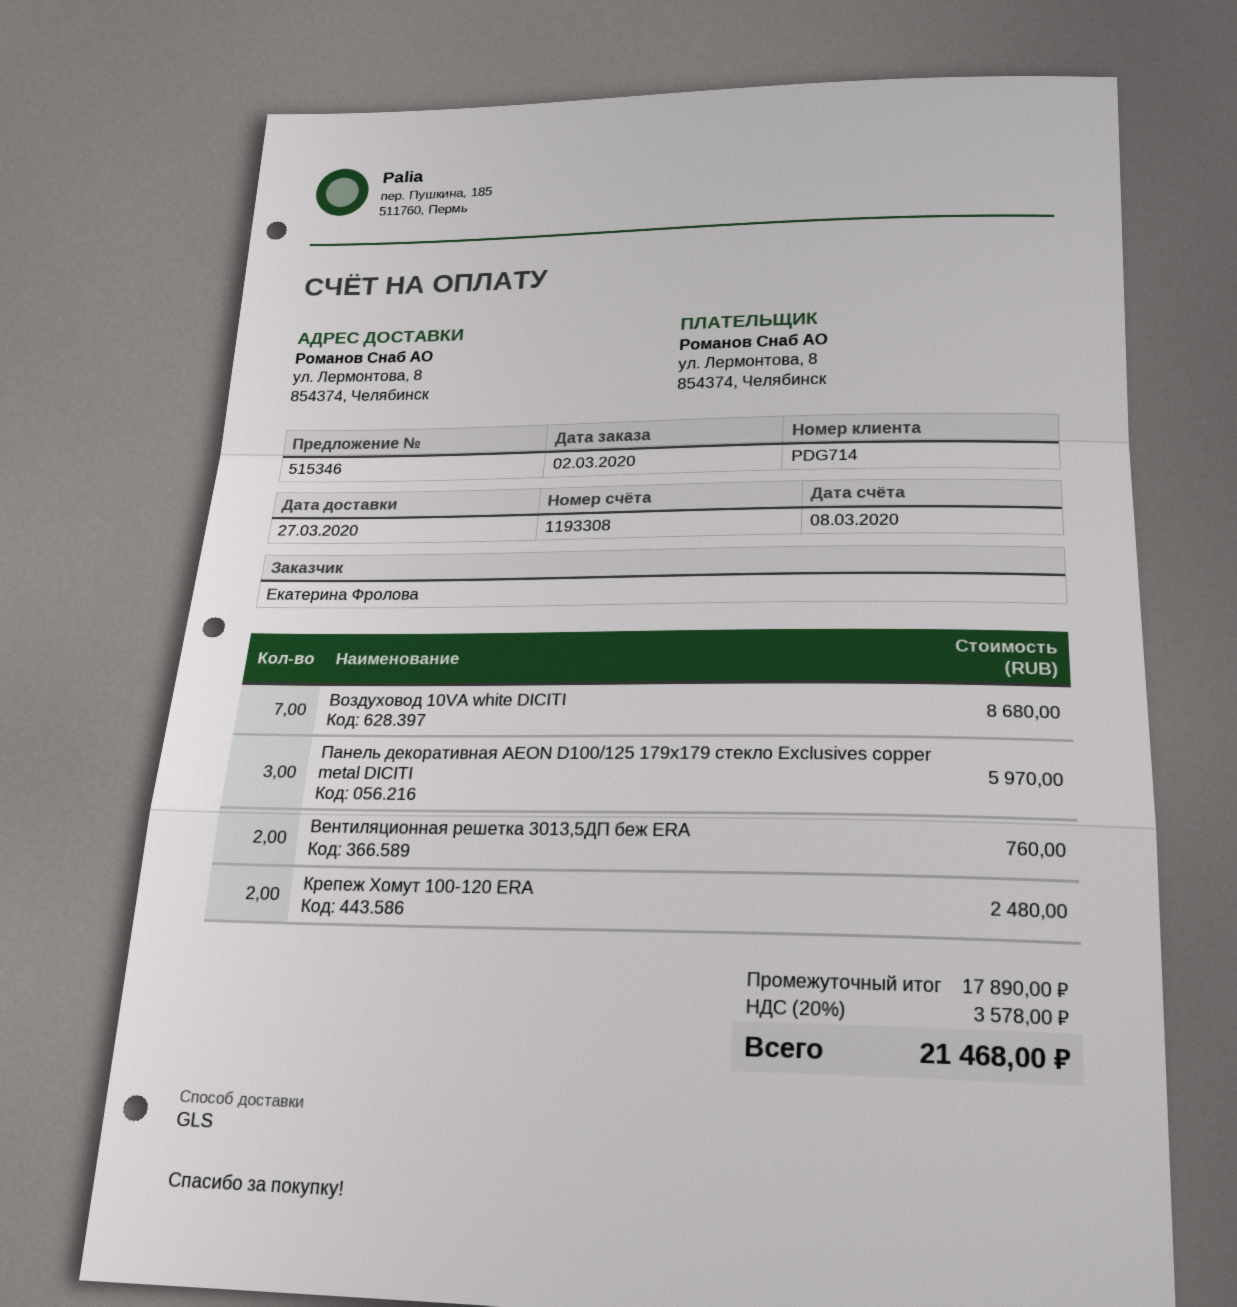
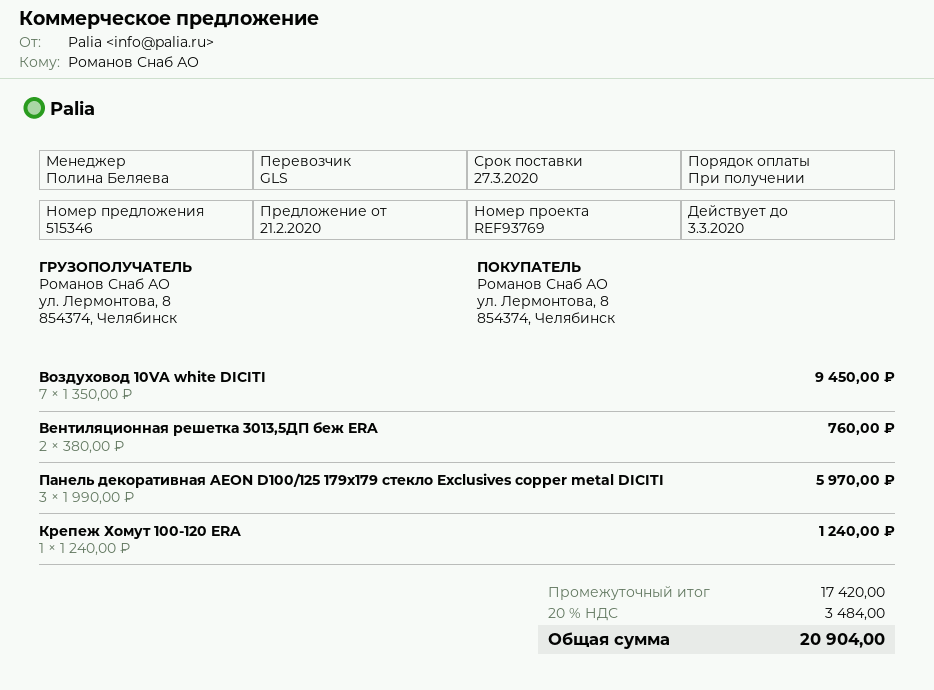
Воздуховод 10VA white DICITI: 7 for 8680.00 -> 7 for 9450.00
Крепеж Хомут 100-120 ERA: 2 for 2480.00 -> 1 for 1240.00
subtotal: 17890.00 -> 17420.00
tax: 20% = 3578.00 -> 20% = 3484.00
total: 21468.00 -> 20904.00

